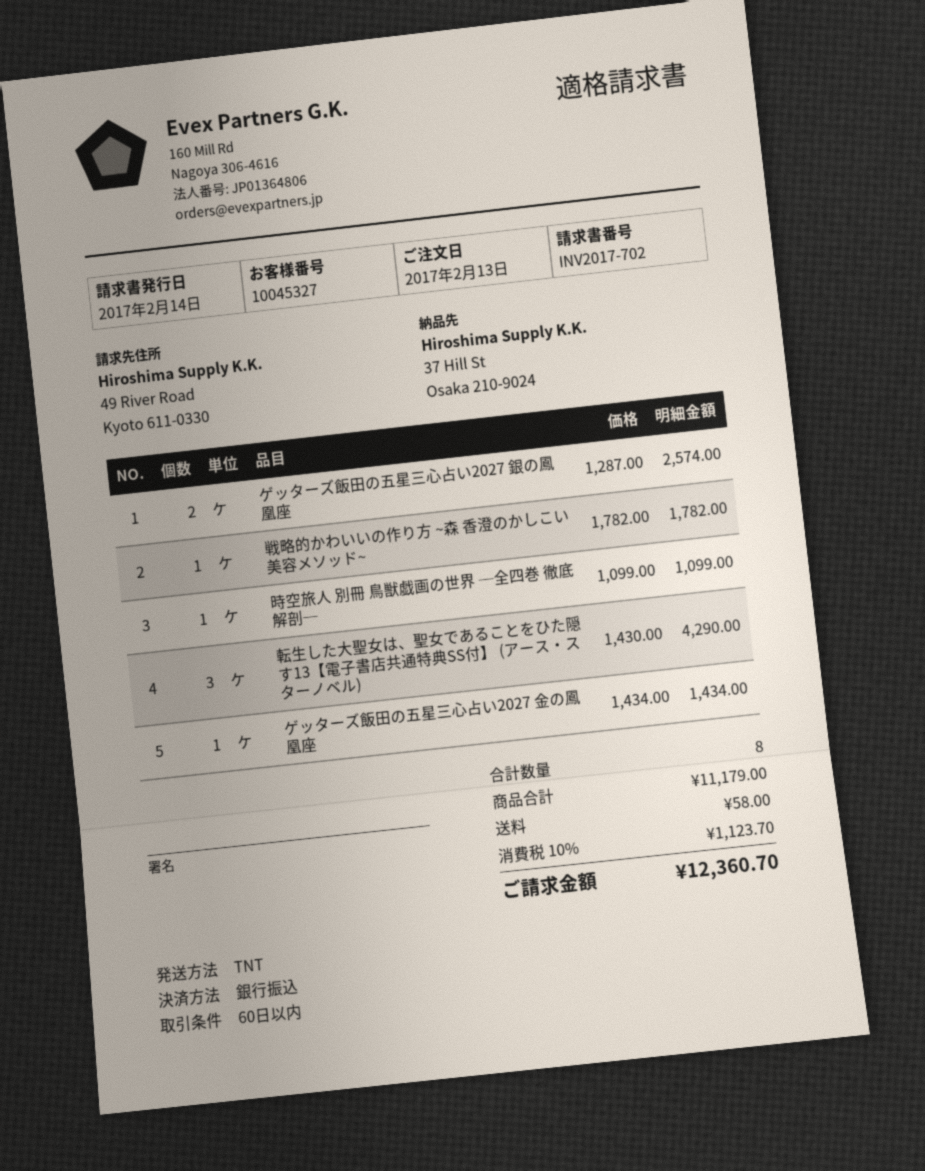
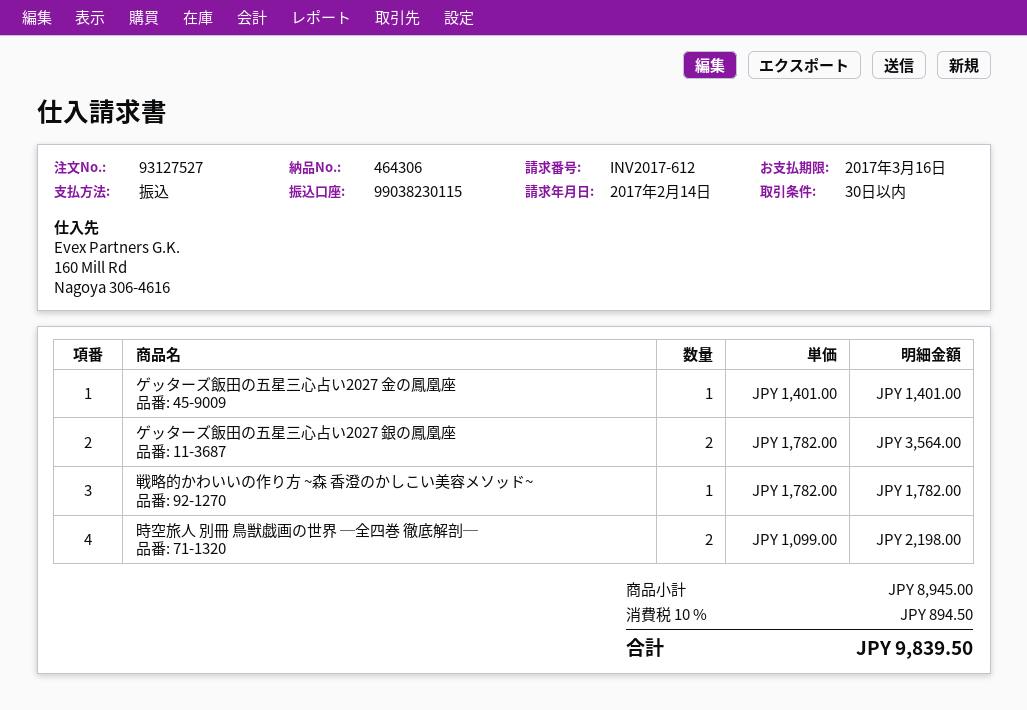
invoice number: INV2017-702 -> INV2017-612
payment terms: 60 days -> 30 days
ゲッターズ飯田の五星三心占い2027 銀の鳳凰座: 2 x 1287.00 = 2574.00 -> 2 x 1782.00 = 3564.00
時空旅人 別冊 鳥獣戯画の世界 ─全四巻 徹底解剖─: 1 x 1099.00 = 1099.00 -> 2 x 1099.00 = 2198.00
転生した大聖女は、聖女であることをひた隠す13【電子書店共通特典SS付】 (アース・スターノベル): 3 x 1430.00 = 4290.00 -> none
ゲッターズ飯田の五星三心占い2027 金の鳳凰座: 1 x 1434.00 = 1434.00 -> 1 x 1401.00 = 1401.00
subtotal: 11179.00 -> 8945.00
shipping: 58.00 -> none
tax: 10% = 1123.70 -> 10% = 894.50
total: 12360.70 -> 9839.50

